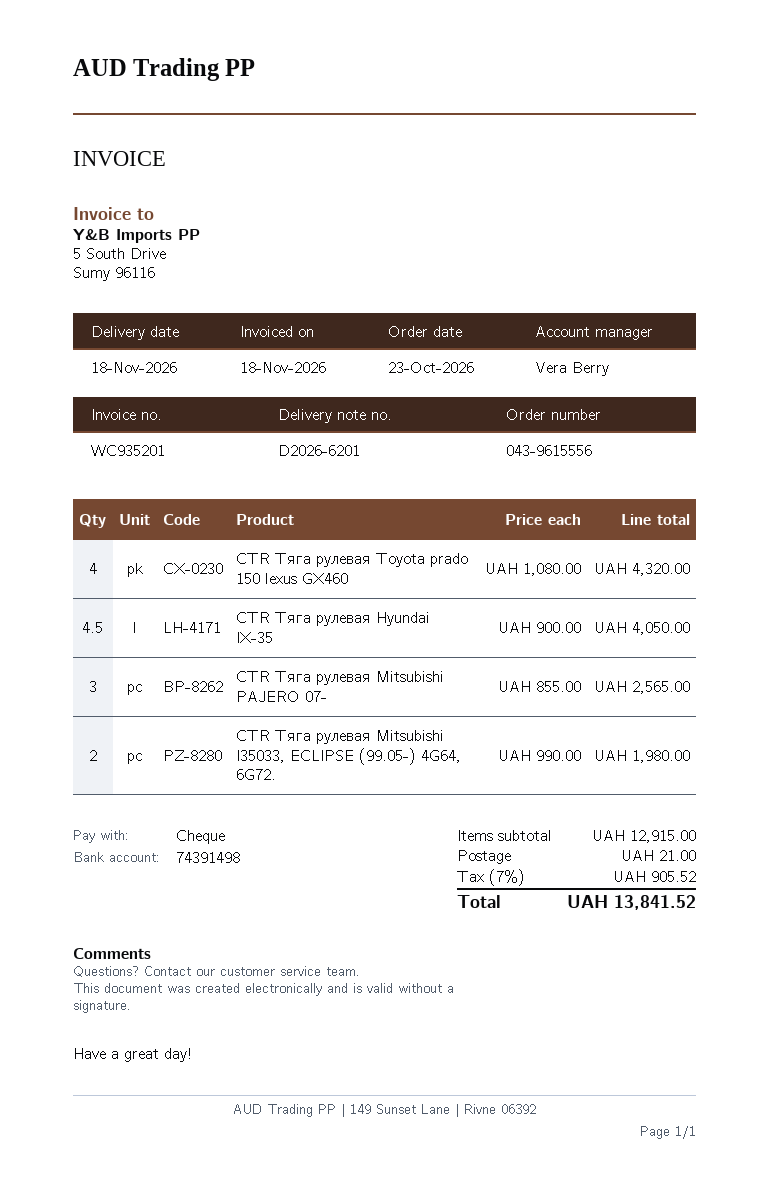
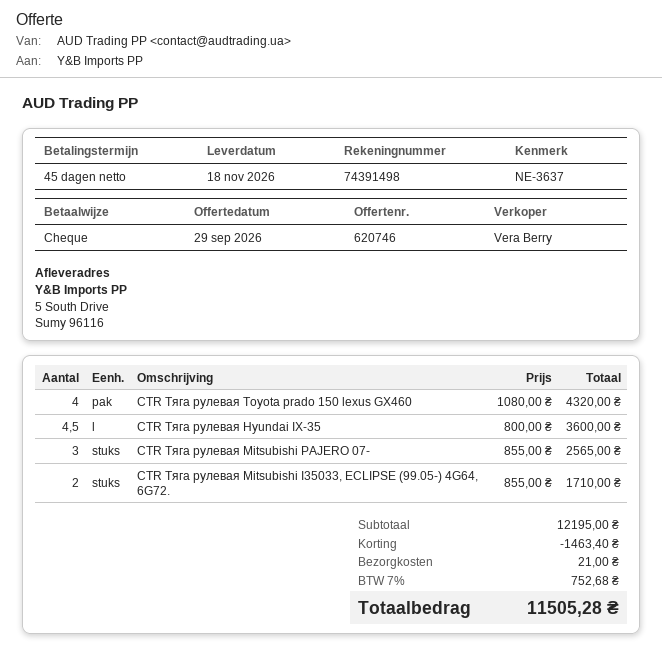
CTR Тяга рулевая Hyundai IX-35: 4.5 x 900.00 = 4050.00 -> 4.5 x 800.00 = 3600.00
CTR Тяга рулевая Mitsubishi I35033, ECLIPSE (99.05-) 4G64, 6G72.: 2 x 990.00 = 1980.00 -> 2 x 855.00 = 1710.00
subtotal: 12915.00 -> 12195.00
discount: none -> 1463.40
tax: 7% = 905.52 -> 7% = 752.68
total: 13841.52 -> 11505.28

